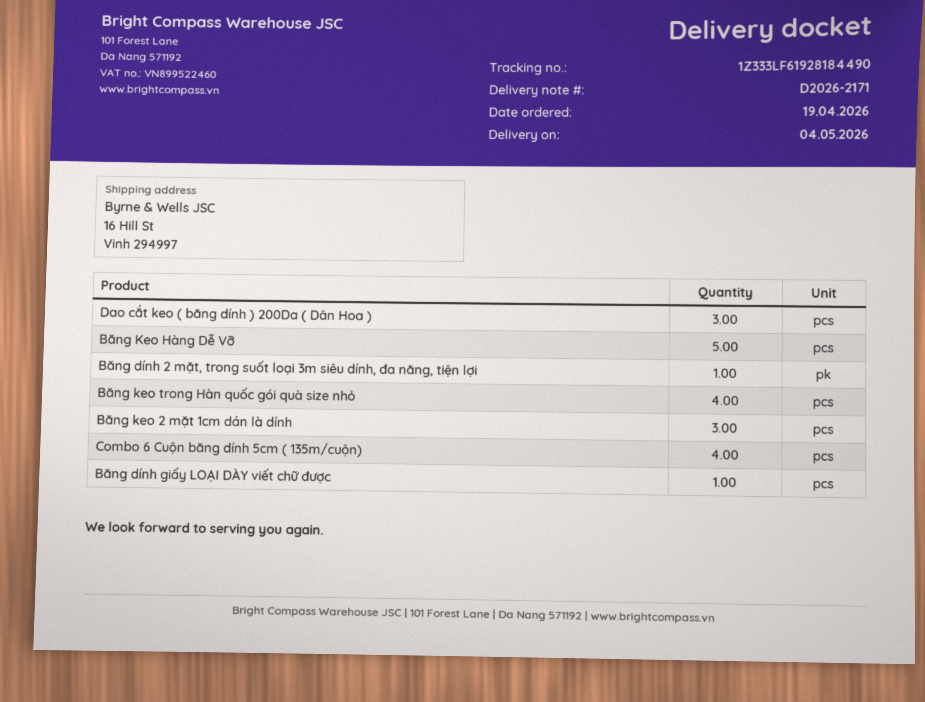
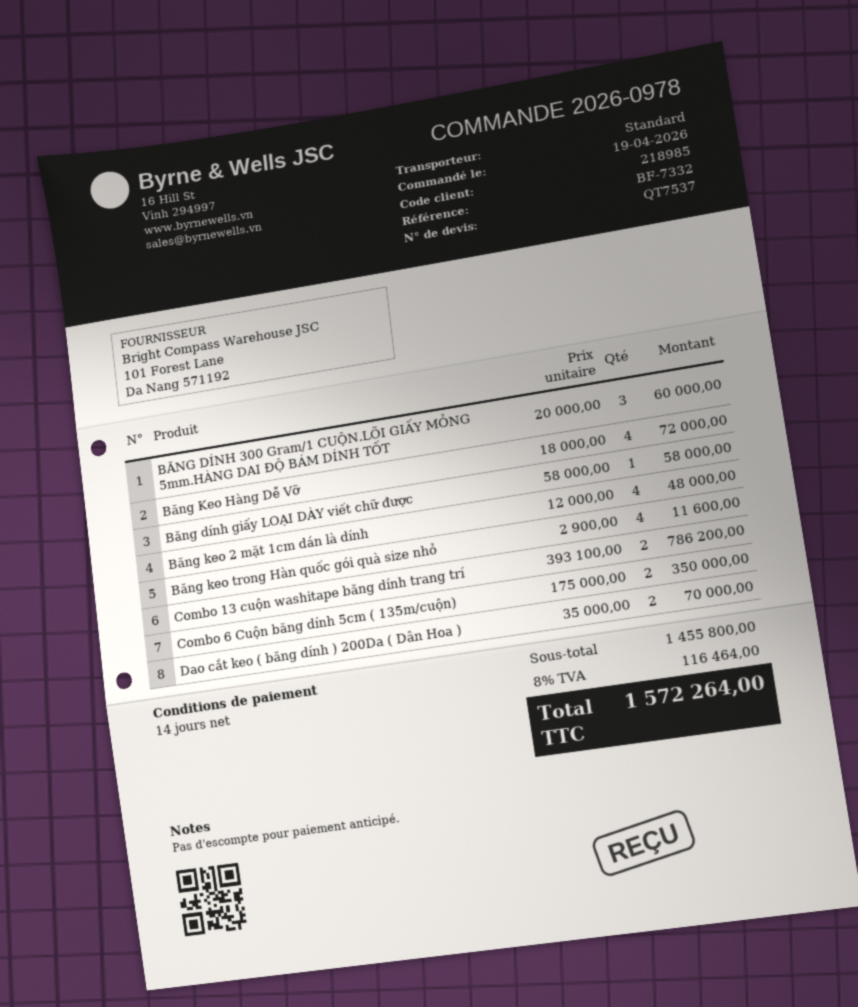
Dao cắt keo ( băng dính ) 200Da ( Dân Hoa ): 3 -> 2
Băng Keo Hàng Dễ Vỡ: 5 -> 4
Băng dính 2 mặt, trong suốt loại 3m siêu dính, đa năng, tiện lợi: 1 -> none
Băng keo 2 mặt 1cm dán là dính: 3 -> 4
Combo 6 Cuộn băng dính 5cm ( 135m/cuộn): 4 -> 2
BĂNG DÍNH 300 Gram/1 CUỘN.LÕI GIẤY MỎNG 5mm.HÀNG DAI ĐỘ BÁM DÍNH TỐT: none -> 3
Combo 13 cuộn washitape băng dính trang trí: none -> 2

